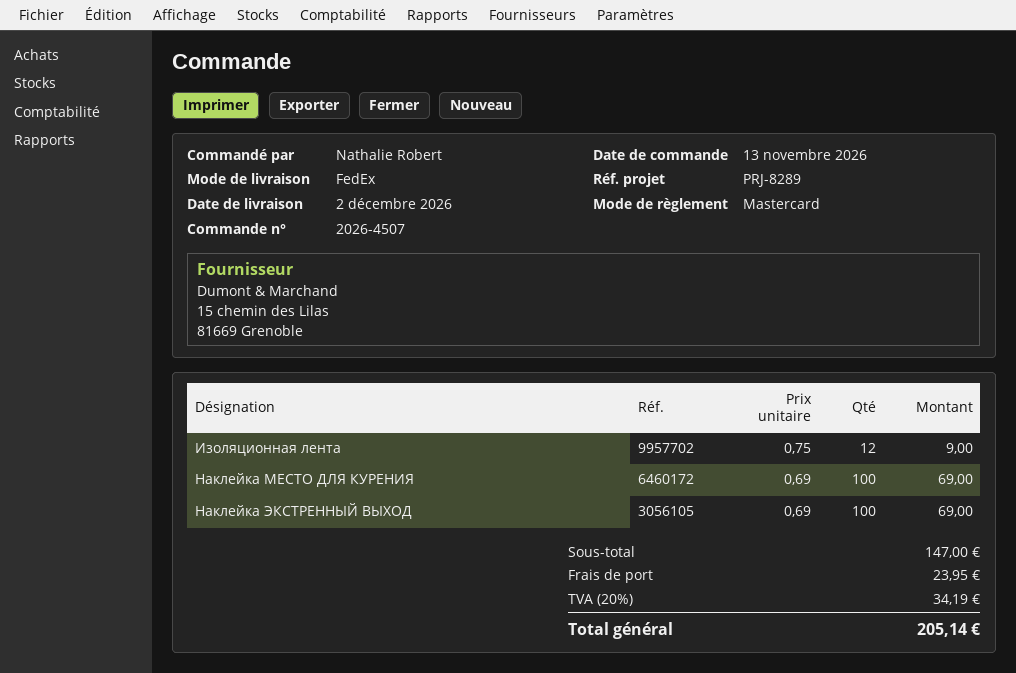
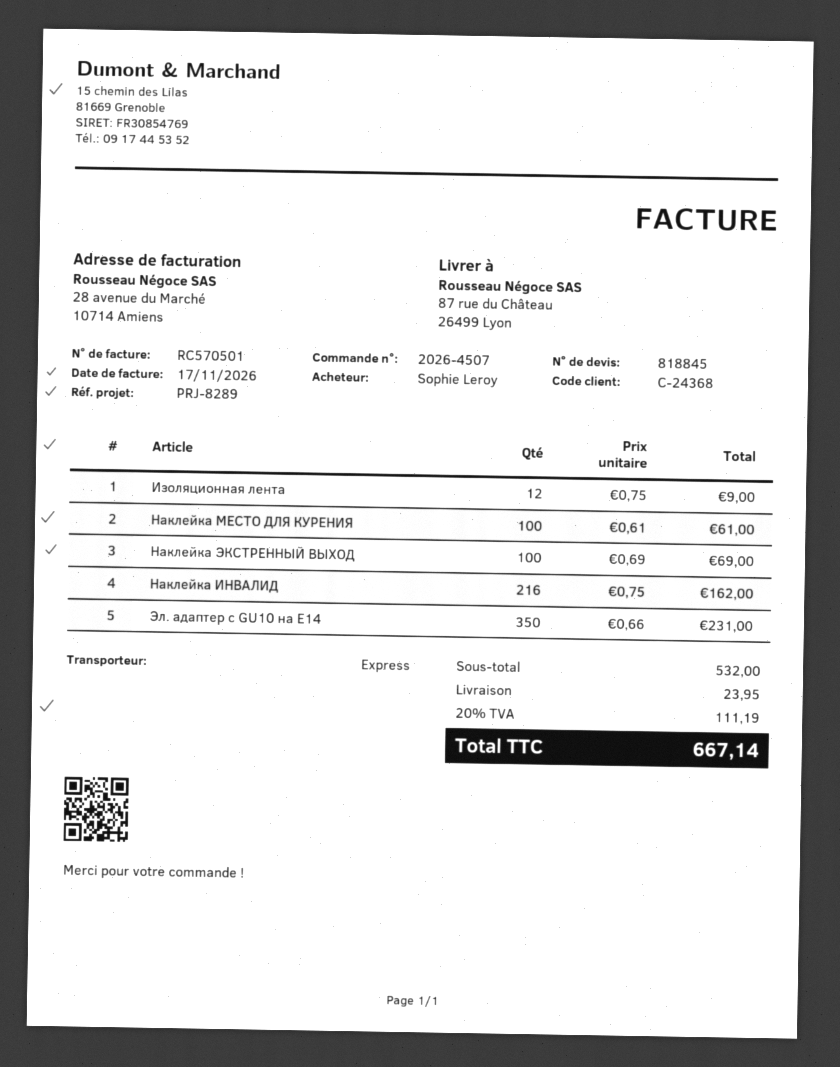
ordered by: Nathalie Robert -> Sophie Leroy
shipping method: FedEx -> express
Наклейка МЕСТО ДЛЯ КУРЕНИЯ: 100 x 0.69 = 69.00 -> 100 x 0.61 = 61.00
Наклейка ИНВАЛИД: none -> 216 x 0.75 = 162.00
Эл. адаптер с GU10 на E14: none -> 350 x 0.66 = 231.00
subtotal: 147.00 -> 532.00
tax: 20% = 34.19 -> 20% = 111.19
total: 205.14 -> 667.14

